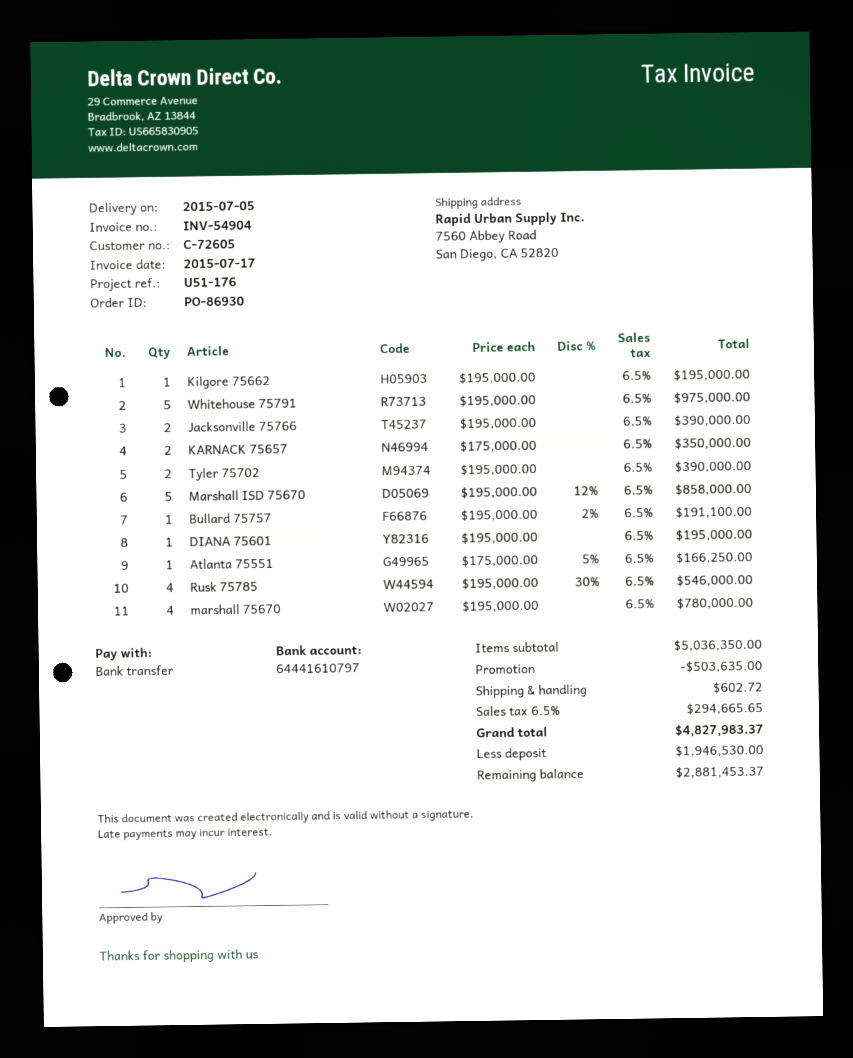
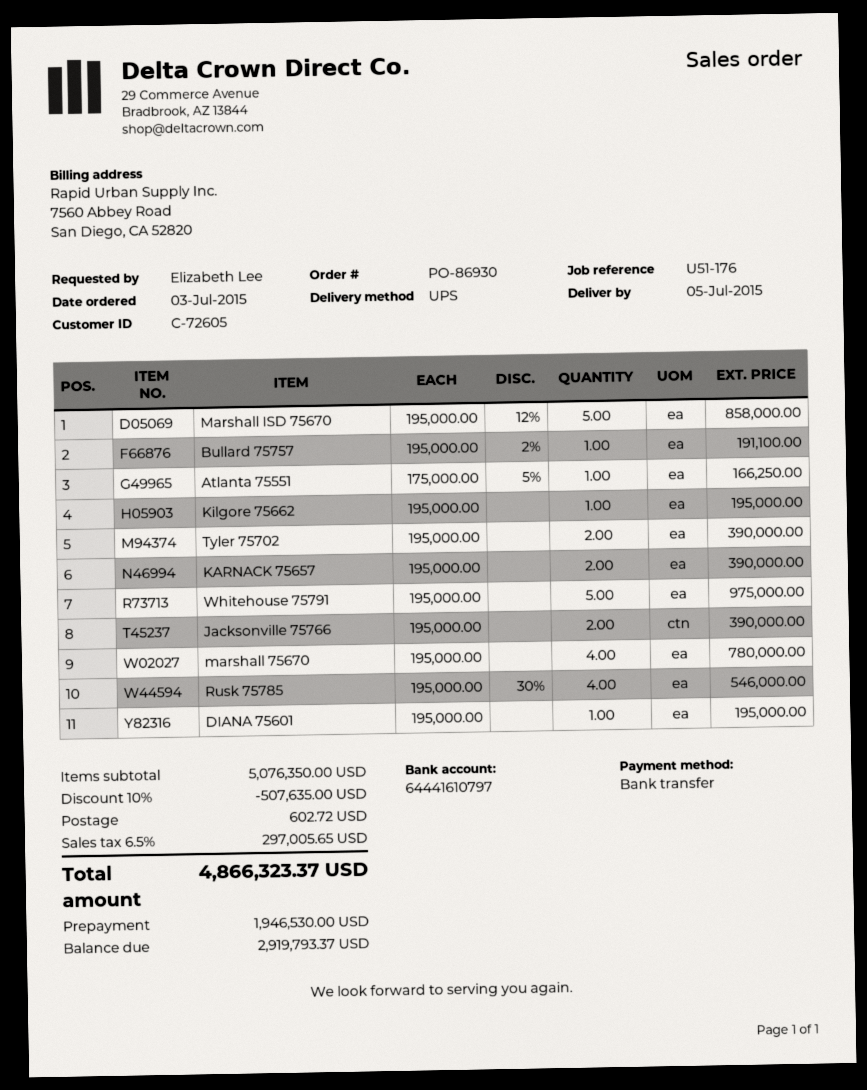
KARNACK 75657: 2 x 175000.00 = 350000.00 -> 2 x 195000.00 = 390000.00
subtotal: 5036350.00 -> 5076350.00
discount: 503635.00 -> 507635.00
tax: 6.5% = 294665.65 -> 6.5% = 297005.65
total: 4827983.37 -> 4866323.37
balance: 2881453.37 -> 2919793.37

